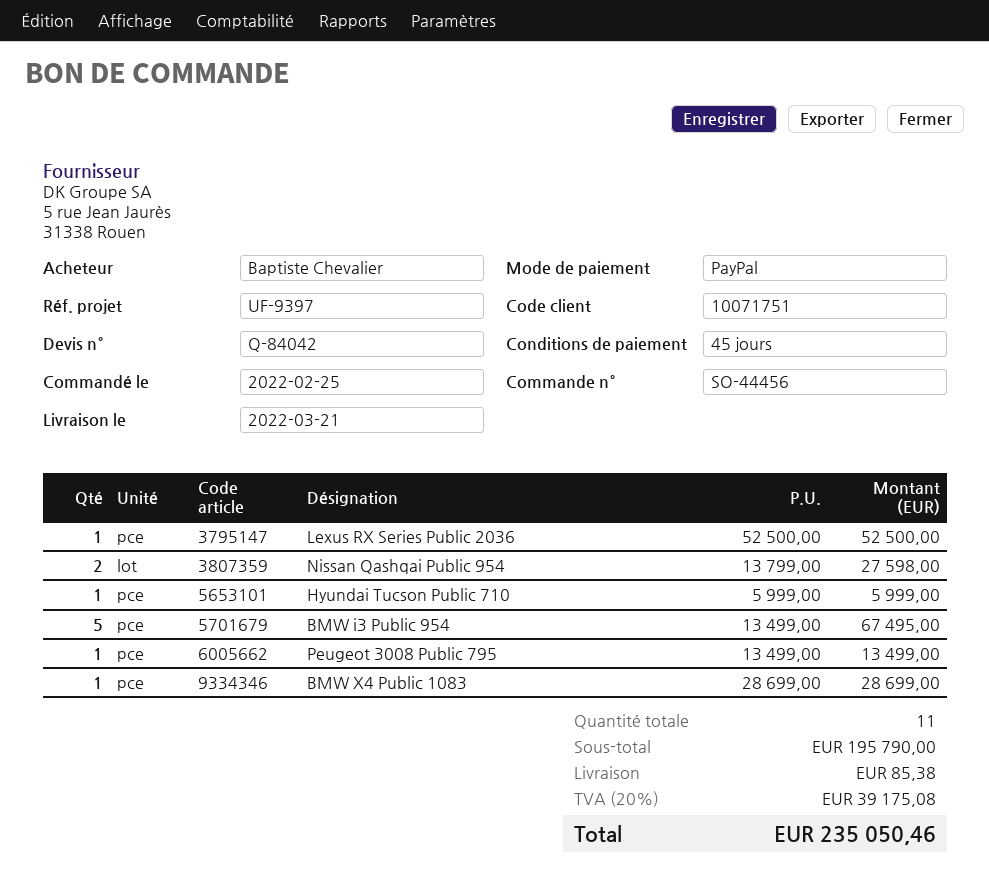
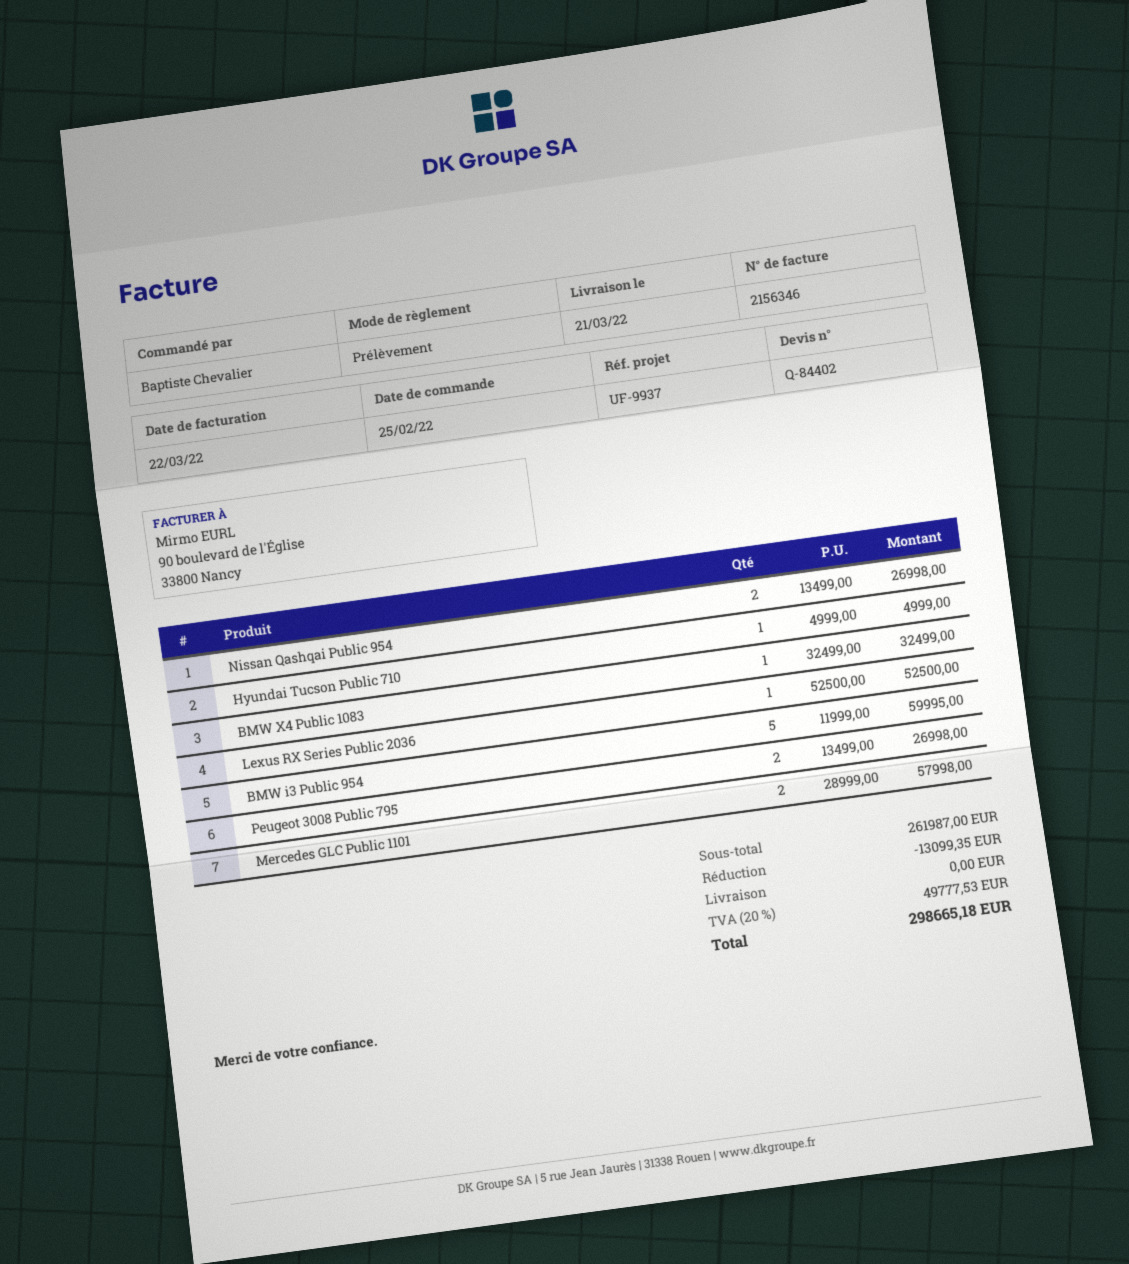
quote number: Q-84042 -> Q-84402
reference: UF-9397 -> UF-9937
payment method: PayPal -> direct debit
Nissan Qashqai Public 954: 2 x 13799.00 = 27598.00 -> 2 x 13499.00 = 26998.00
Hyundai Tucson Public 710: 1 x 5999.00 = 5999.00 -> 1 x 4999.00 = 4999.00
BMW i3 Public 954: 5 x 13499.00 = 67495.00 -> 5 x 11999.00 = 59995.00
Peugeot 3008 Public 795: 1 x 13499.00 = 13499.00 -> 2 x 13499.00 = 26998.00
BMW X4 Public 1083: 1 x 28699.00 = 28699.00 -> 1 x 32499.00 = 32499.00
Mercedes GLC Public 1101: none -> 2 x 28999.00 = 57998.00
subtotal: 195790.00 -> 261987.00
discount: none -> 13099.35
shipping: 85.38 -> 0.00
tax: 20% = 39175.08 -> 20% = 49777.53
total: 235050.46 -> 298665.18

